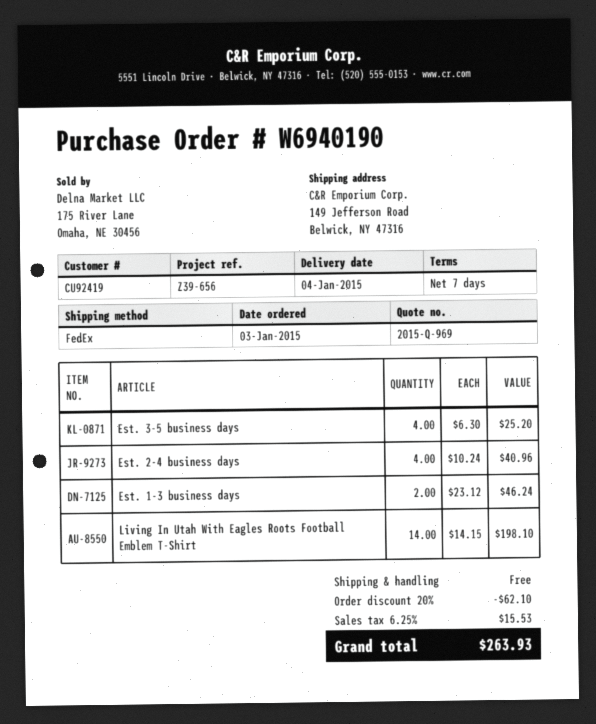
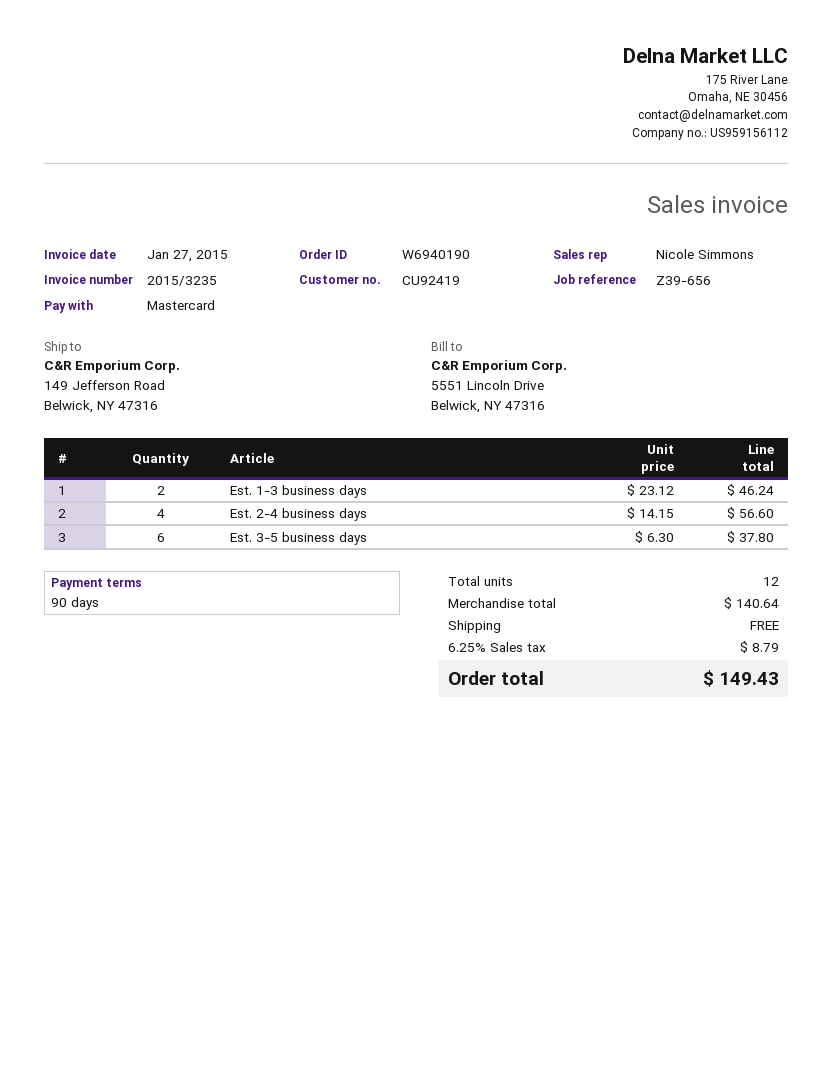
payment terms: 7 days -> 90 days
Est. 3-5 business days: 4 x 6.30 = 25.20 -> 6 x 6.30 = 37.80
Est. 2-4 business days: 4 x 10.24 = 40.96 -> 4 x 14.15 = 56.60
Living In Utah With Eagles Roots Football Emblem T-Shirt: 14 x 14.15 = 198.10 -> none
discount: 20% = 62.10 -> none
tax: 6.25% = 15.53 -> 6.25% = 8.79
total: 263.93 -> 149.43

